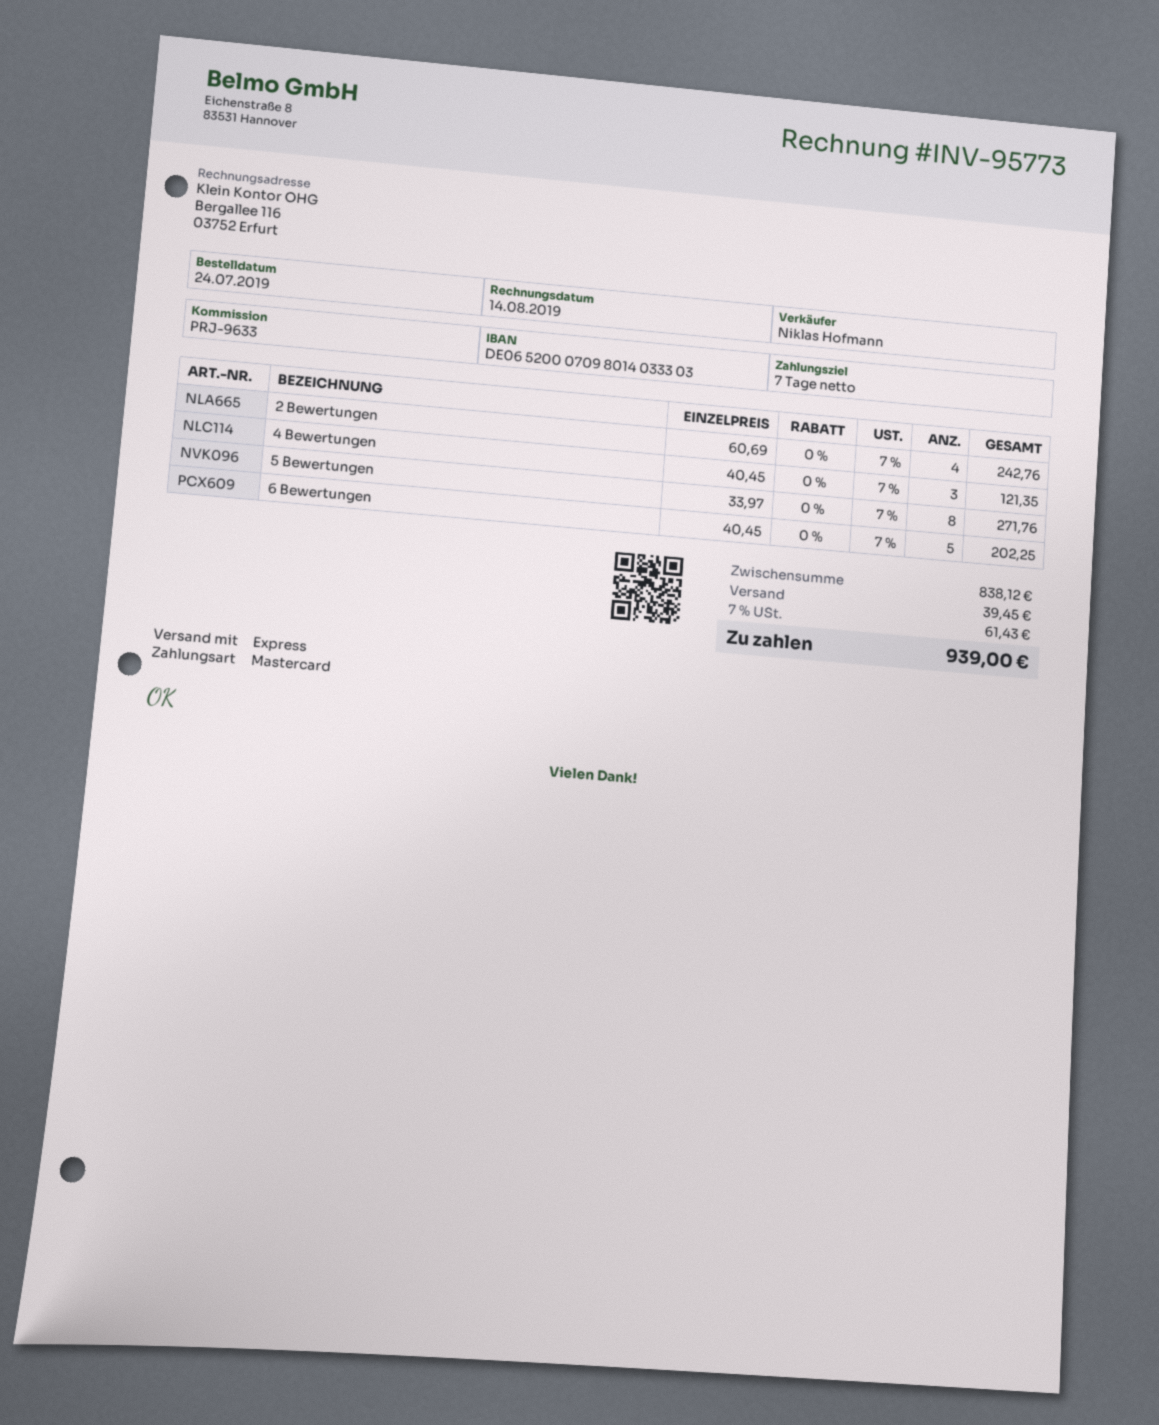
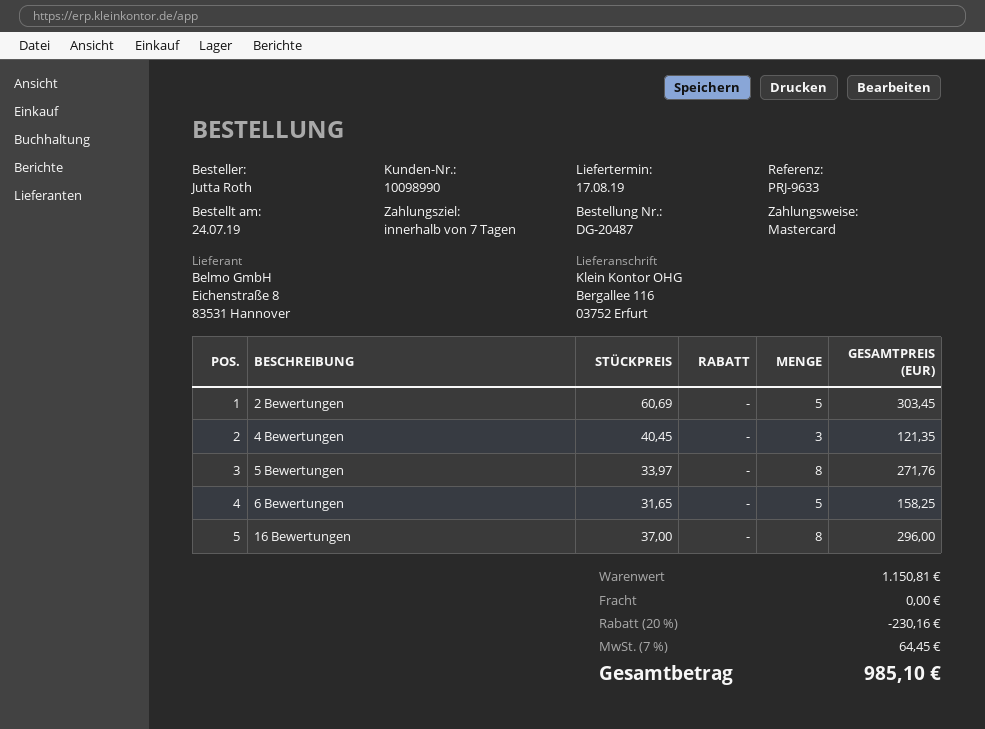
2 Bewertungen: 4 x 60.69 = 242.76 -> 5 x 60.69 = 303.45
6 Bewertungen: 5 x 40.45 = 202.25 -> 5 x 31.65 = 158.25
16 Bewertungen: none -> 8 x 37.00 = 296.00
subtotal: 838.12 -> 1150.81
discount: none -> 20% = 230.16
shipping: 39.45 -> 0.00
tax: 7% = 61.43 -> 7% = 64.45
total: 939.00 -> 985.10

